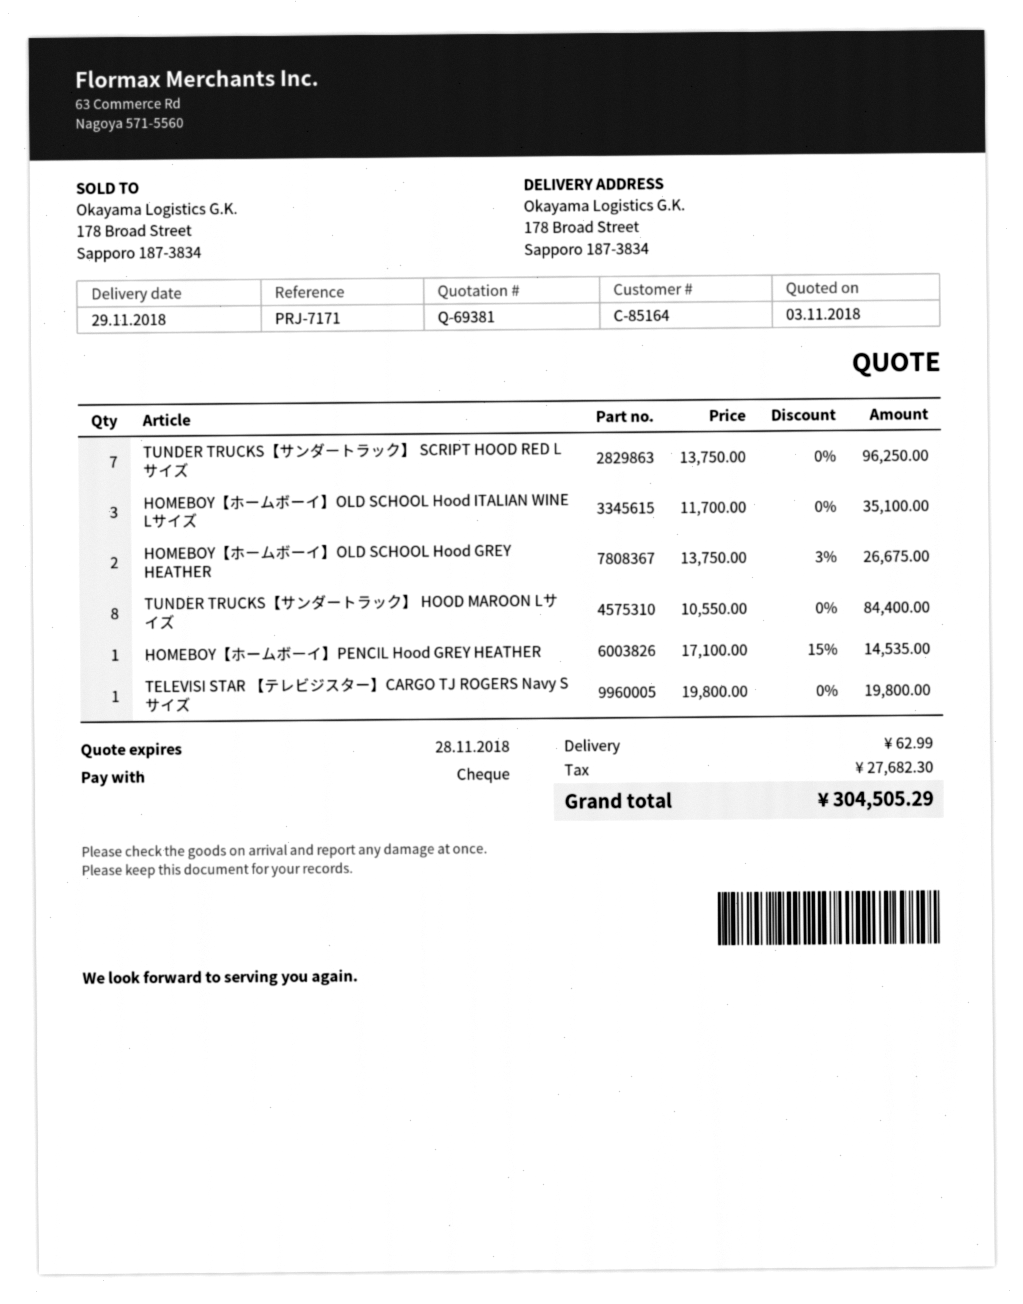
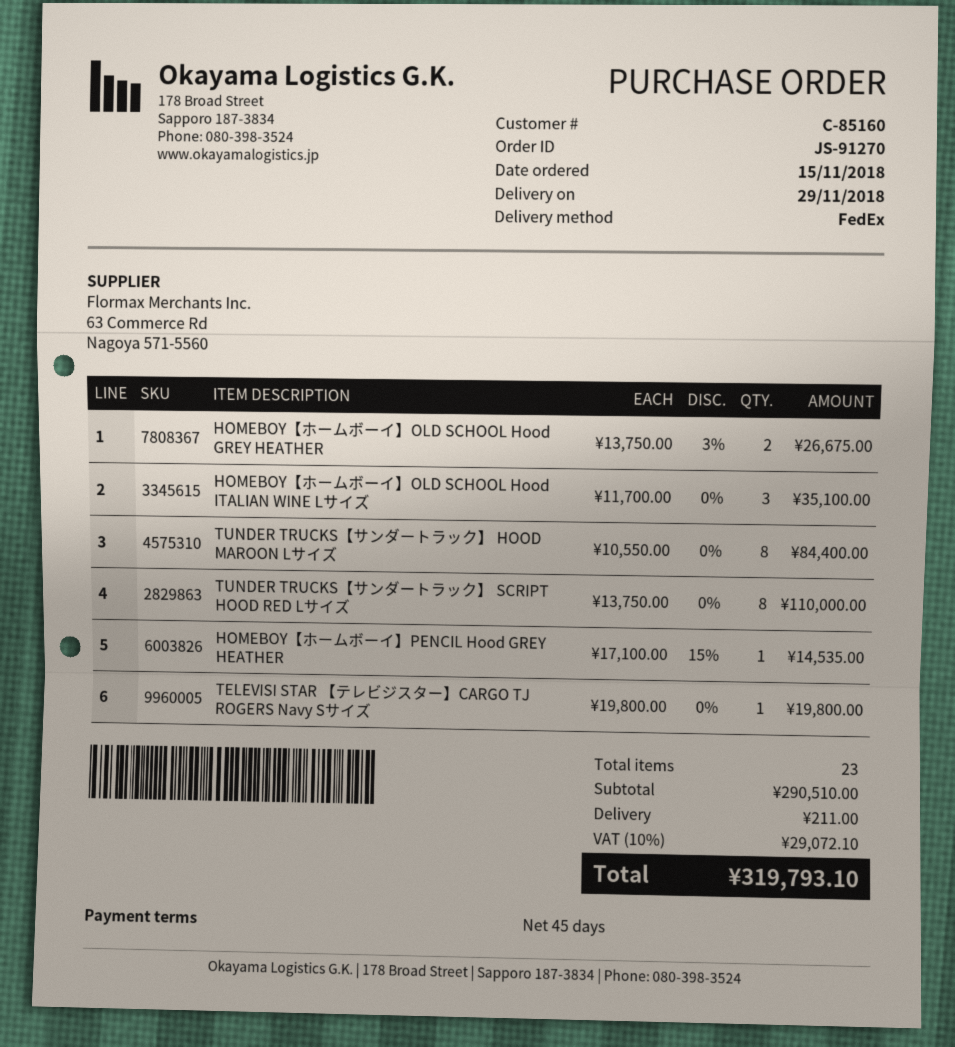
customer number: C-85164 -> C-85160
TUNDER TRUCKS【サンダートラック】 SCRIPT HOOD RED Lサイズ: 7 x 13750.00 = 96250.00 -> 8 x 13750.00 = 110000.00
shipping: 62.99 -> 211.00
tax: 27682.30 -> 29072.10
total: 304505.29 -> 319793.10

